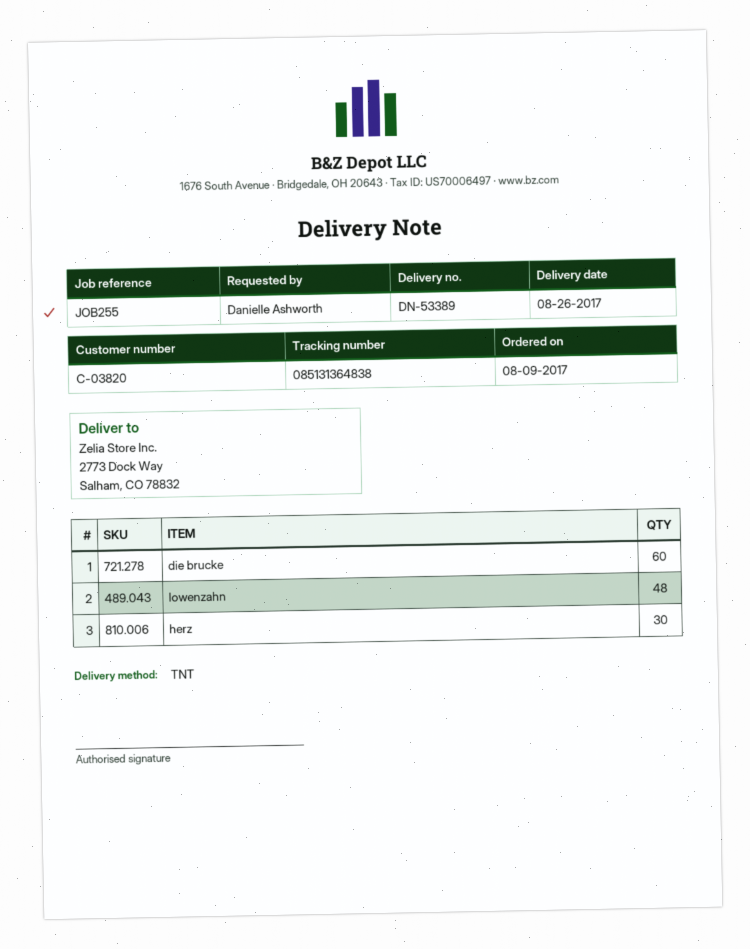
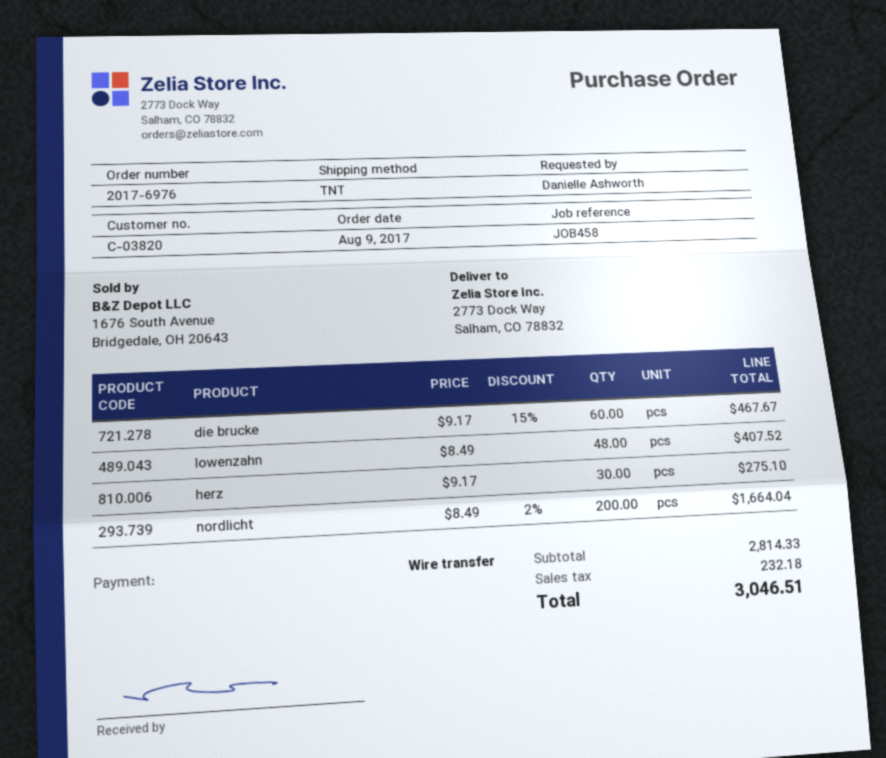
reference: JOB255 -> JOB458
nordlicht: none -> 200

